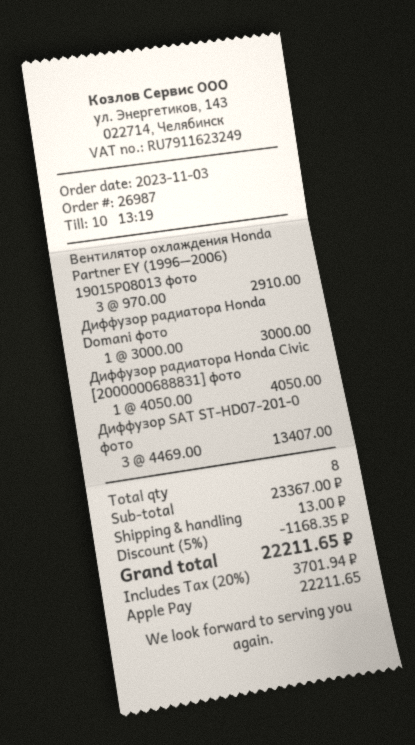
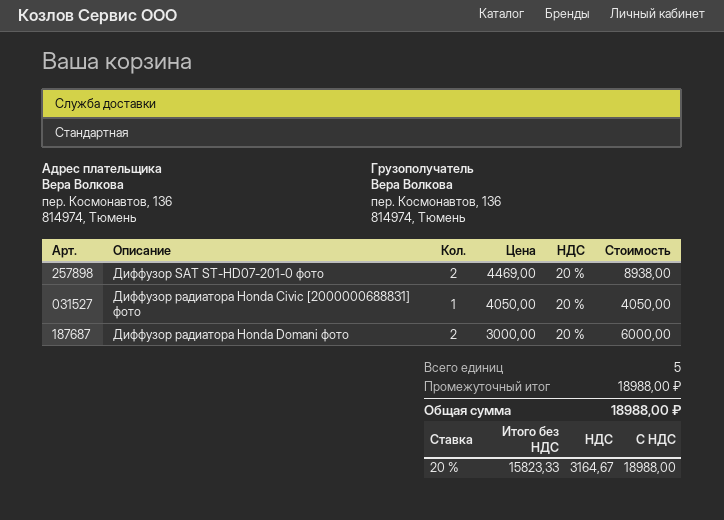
Вентилятор охлаждения Honda Partner EY (1996—2006) 19015P08013 фото: 3 x 970.00 = 2910.00 -> none
Диффузор радиатора Honda Domani фото: 1 x 3000.00 = 3000.00 -> 2 x 3000.00 = 6000.00
Диффузор SAT ST-HD07-201-0 фото: 3 x 4469.00 = 13407.00 -> 2 x 4469.00 = 8938.00
total quantity: 8 -> 5
subtotal: 23367.00 -> 18988.00
discount: 5% = 1168.35 -> none
shipping: 13.00 -> none
tax: 20% = 3701.94 -> 20% = 3164.67
total: 22211.65 -> 18988.00

